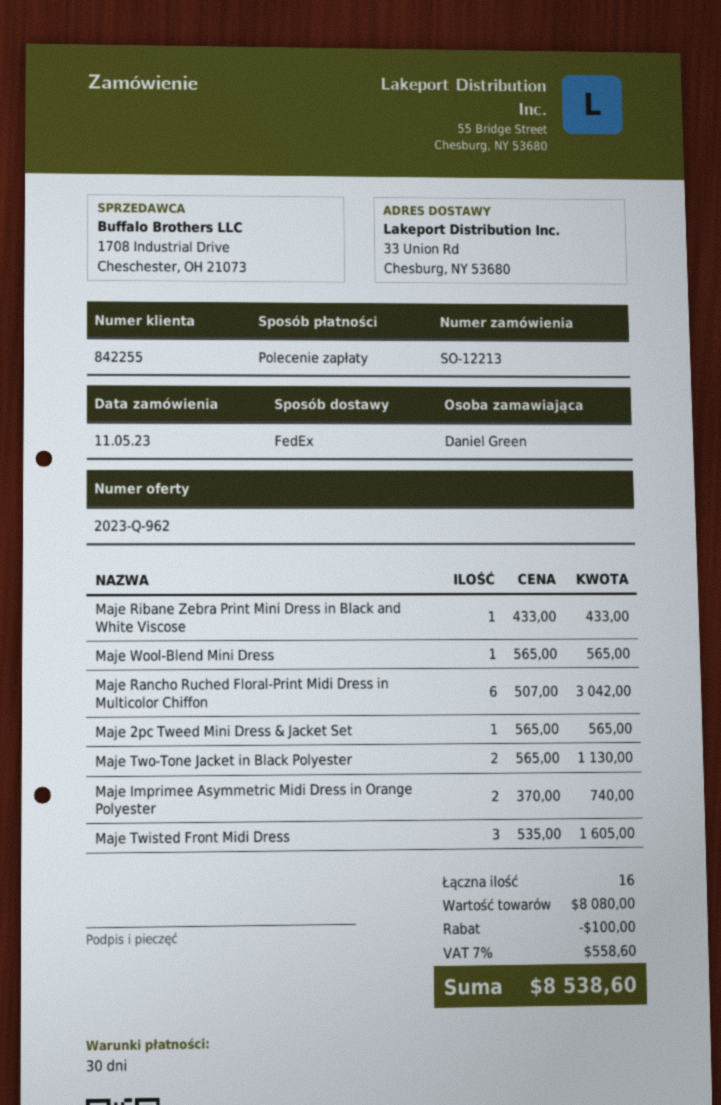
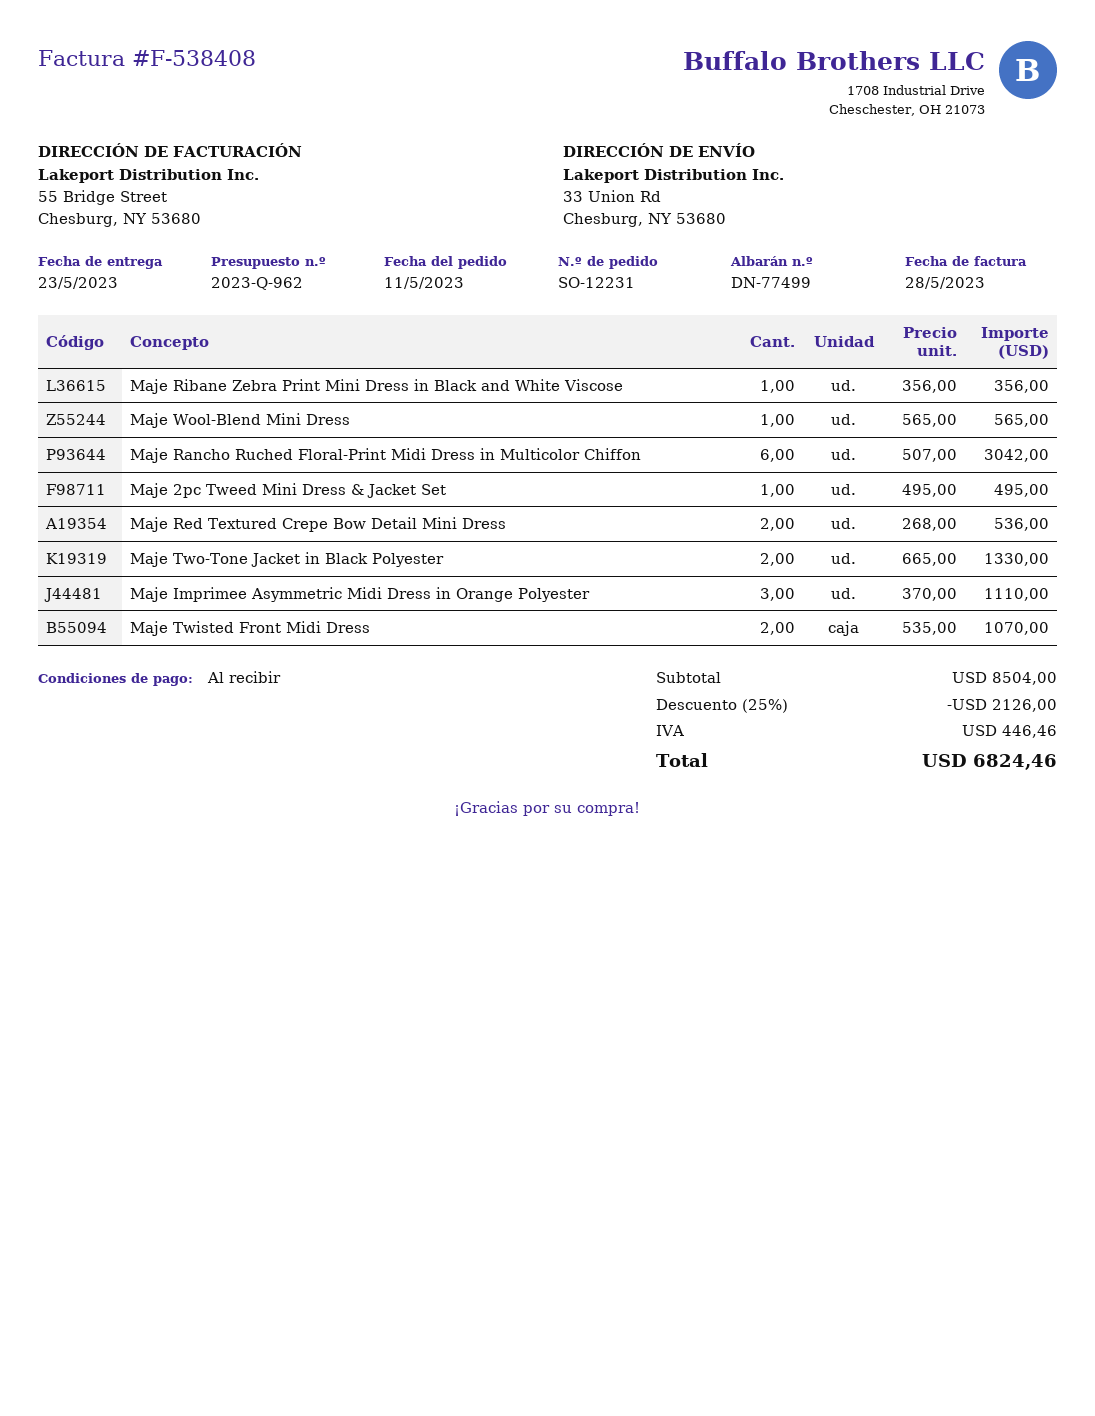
order number: SO-12213 -> SO-12231
payment terms: 30 days -> on receipt
Maje Ribane Zebra Print Mini Dress in Black and White Viscose: 1 x 433.00 = 433.00 -> 1 x 356.00 = 356.00
Maje 2pc Tweed Mini Dress & Jacket Set: 1 x 565.00 = 565.00 -> 1 x 495.00 = 495.00
Maje Two-Tone Jacket in Black Polyester: 2 x 565.00 = 1130.00 -> 2 x 665.00 = 1330.00
Maje Imprimee Asymmetric Midi Dress in Orange Polyester: 2 x 370.00 = 740.00 -> 3 x 370.00 = 1110.00
Maje Twisted Front Midi Dress: 3 x 535.00 = 1605.00 -> 2 x 535.00 = 1070.00
Maje Red Textured Crepe Bow Detail Mini Dress: none -> 2 x 268.00 = 536.00
subtotal: 8080.00 -> 8504.00
discount: 100.00 -> 2126.00
tax: 558.60 -> 446.46
total: 8538.60 -> 6824.46

